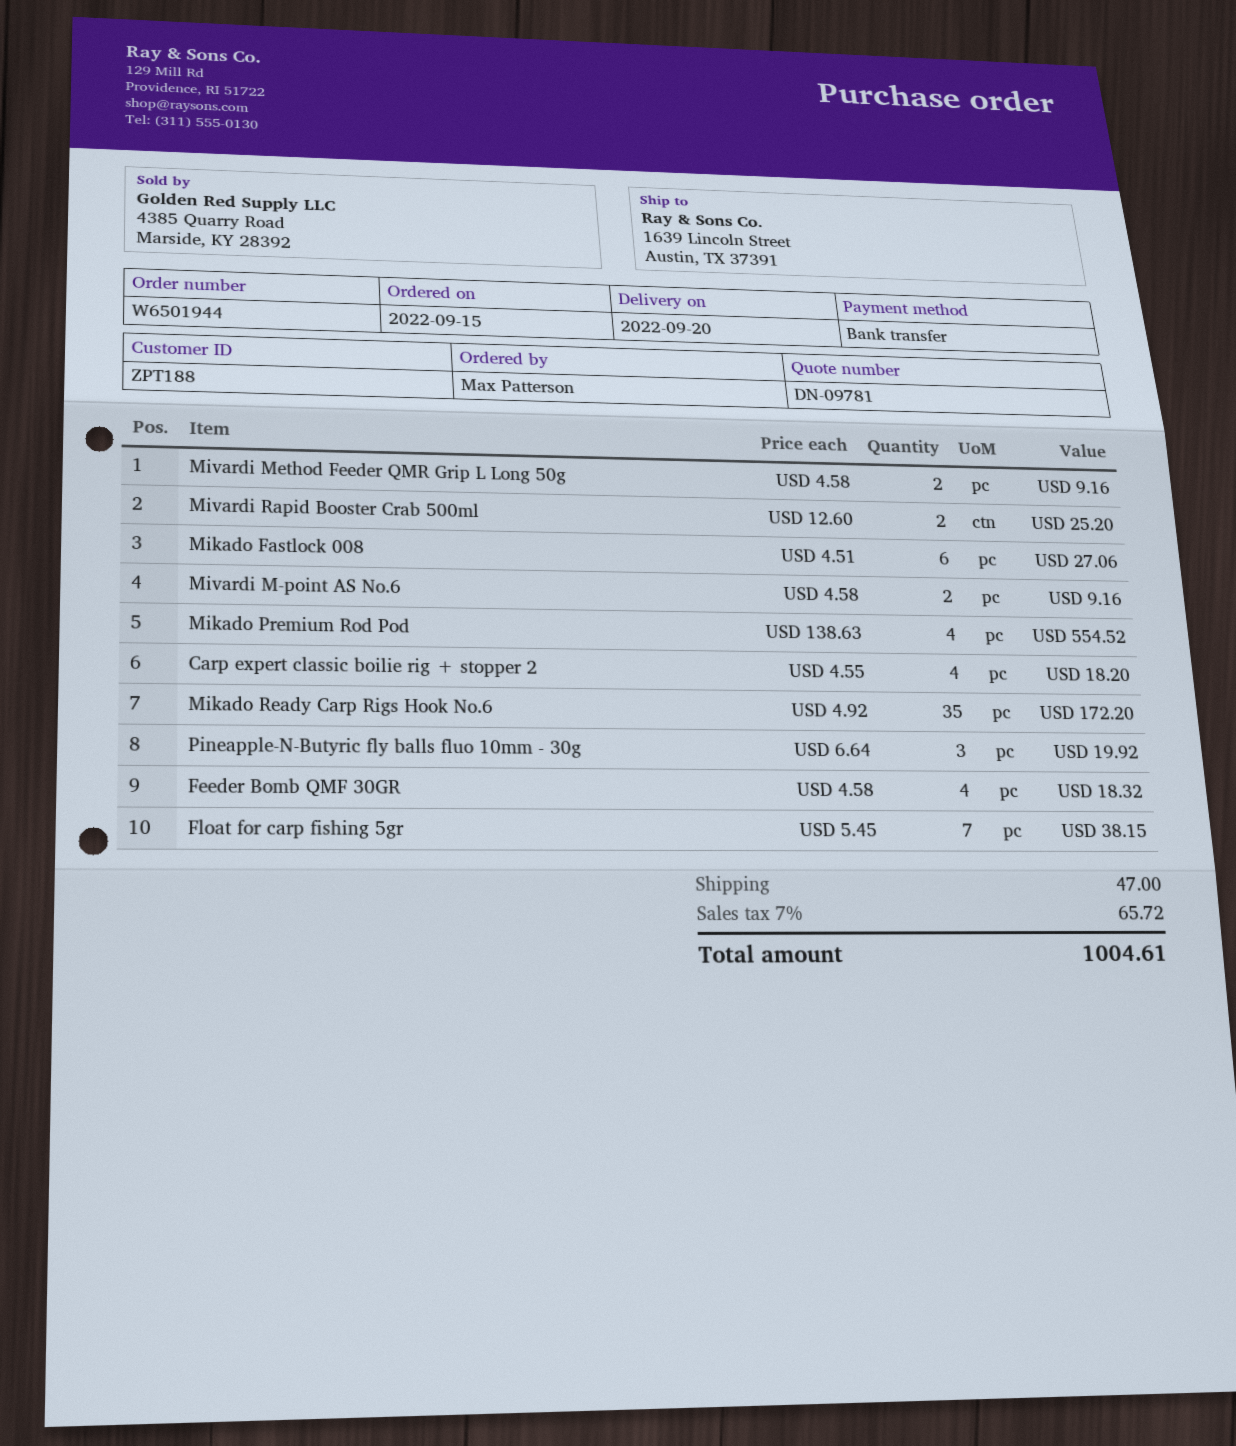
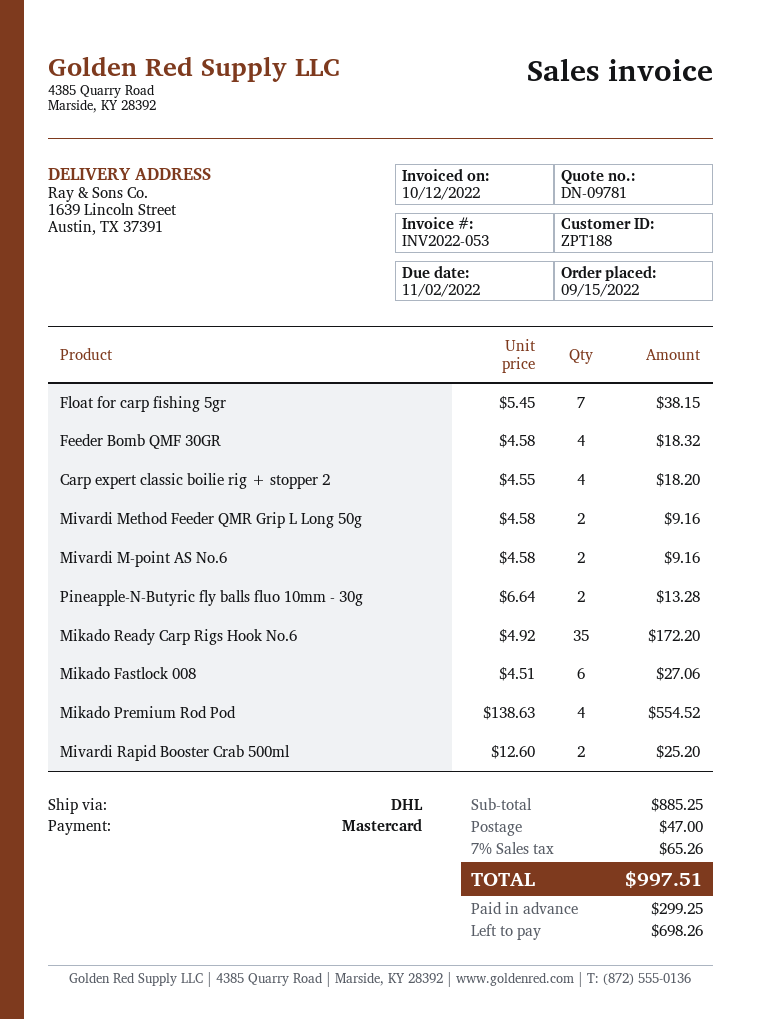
payment method: bank transfer -> Mastercard
Pineapple-N-Butyric fly balls fluo 10mm - 30g: 3 x 6.64 = 19.92 -> 2 x 6.64 = 13.28
tax: 7% = 65.72 -> 7% = 65.26
total: 1004.61 -> 997.51

